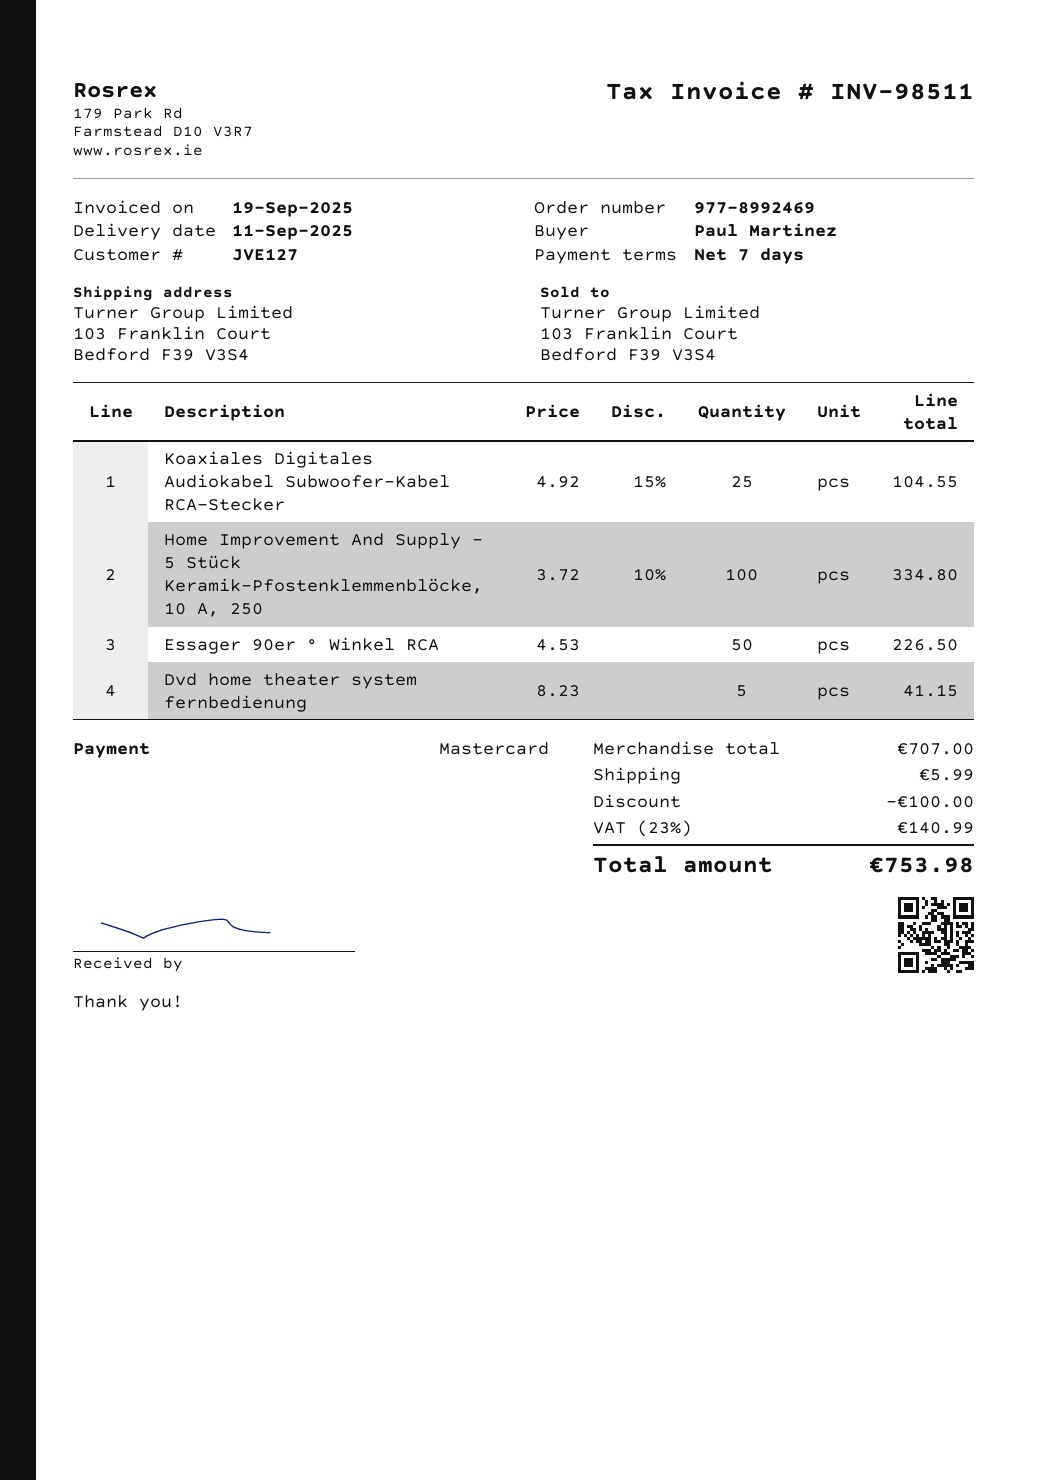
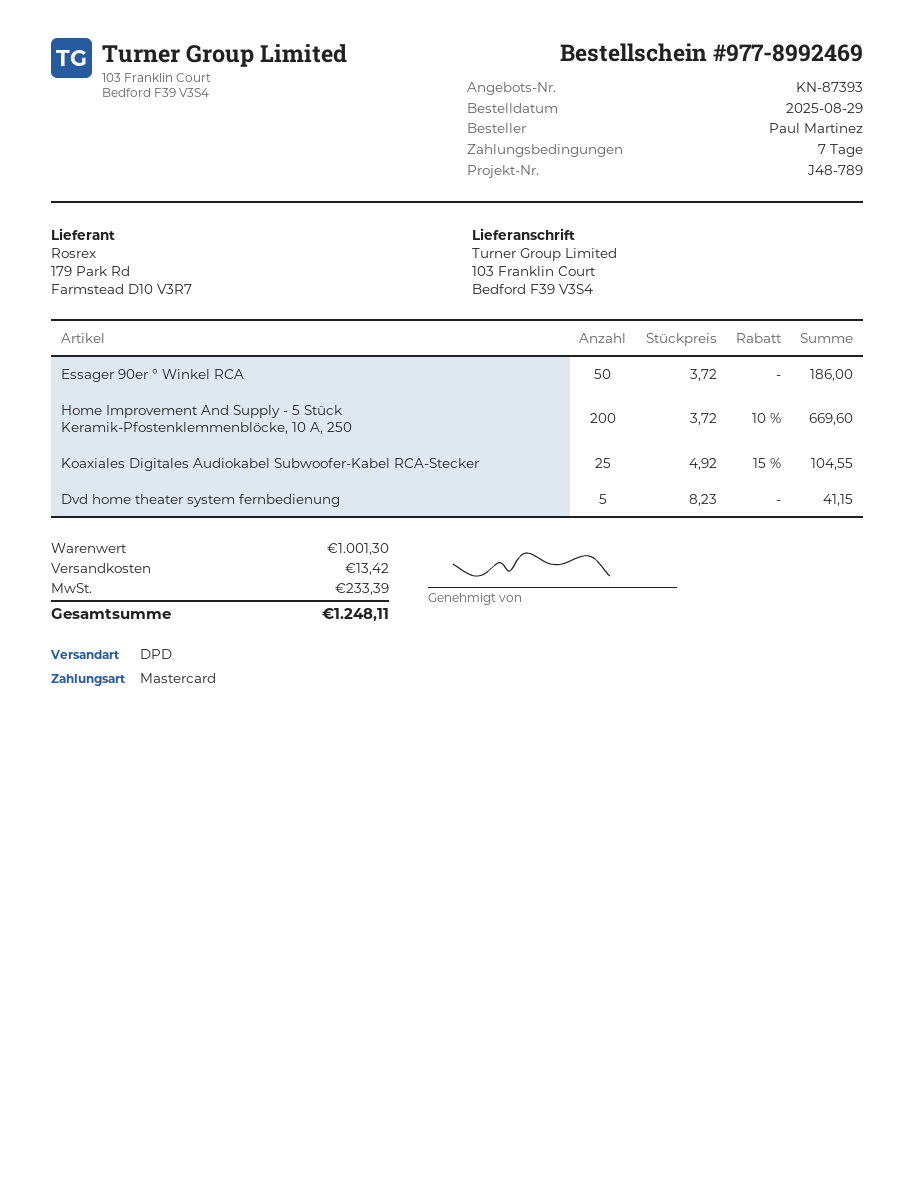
Home Improvement And Supply - 5 Stück Keramik-Pfostenklemmenblöcke, 10 A, 250: 100 x 3.72 - 10% = 334.80 -> 200 x 3.72 - 10% = 669.60
Essager 90er ° Winkel RCA: 50 x 4.53 = 226.50 -> 50 x 3.72 = 186.00
subtotal: 707.00 -> 1001.30
discount: 100.00 -> none
shipping: 5.99 -> 13.42
tax: 140.99 -> 233.39
total: 753.98 -> 1248.11

